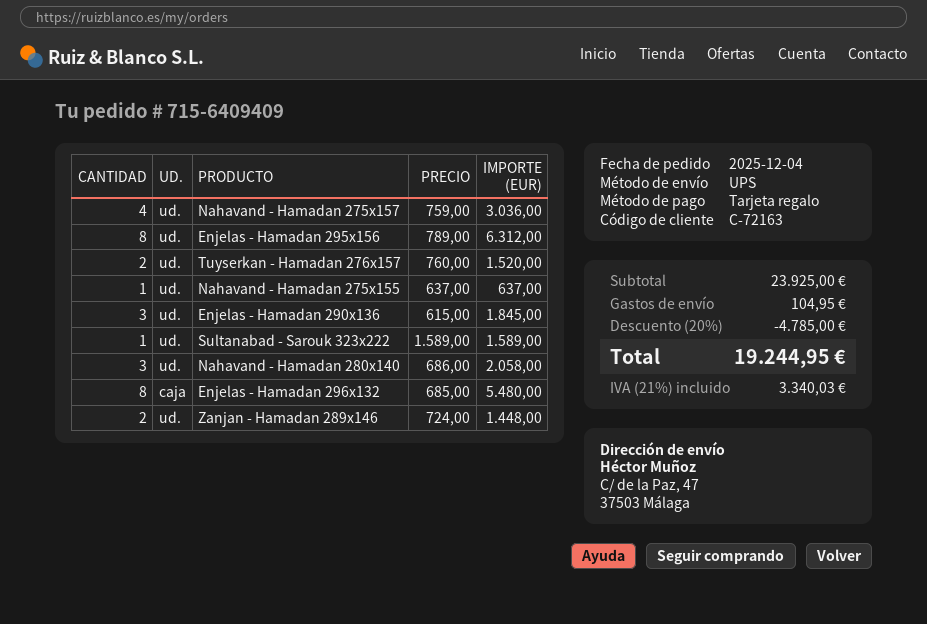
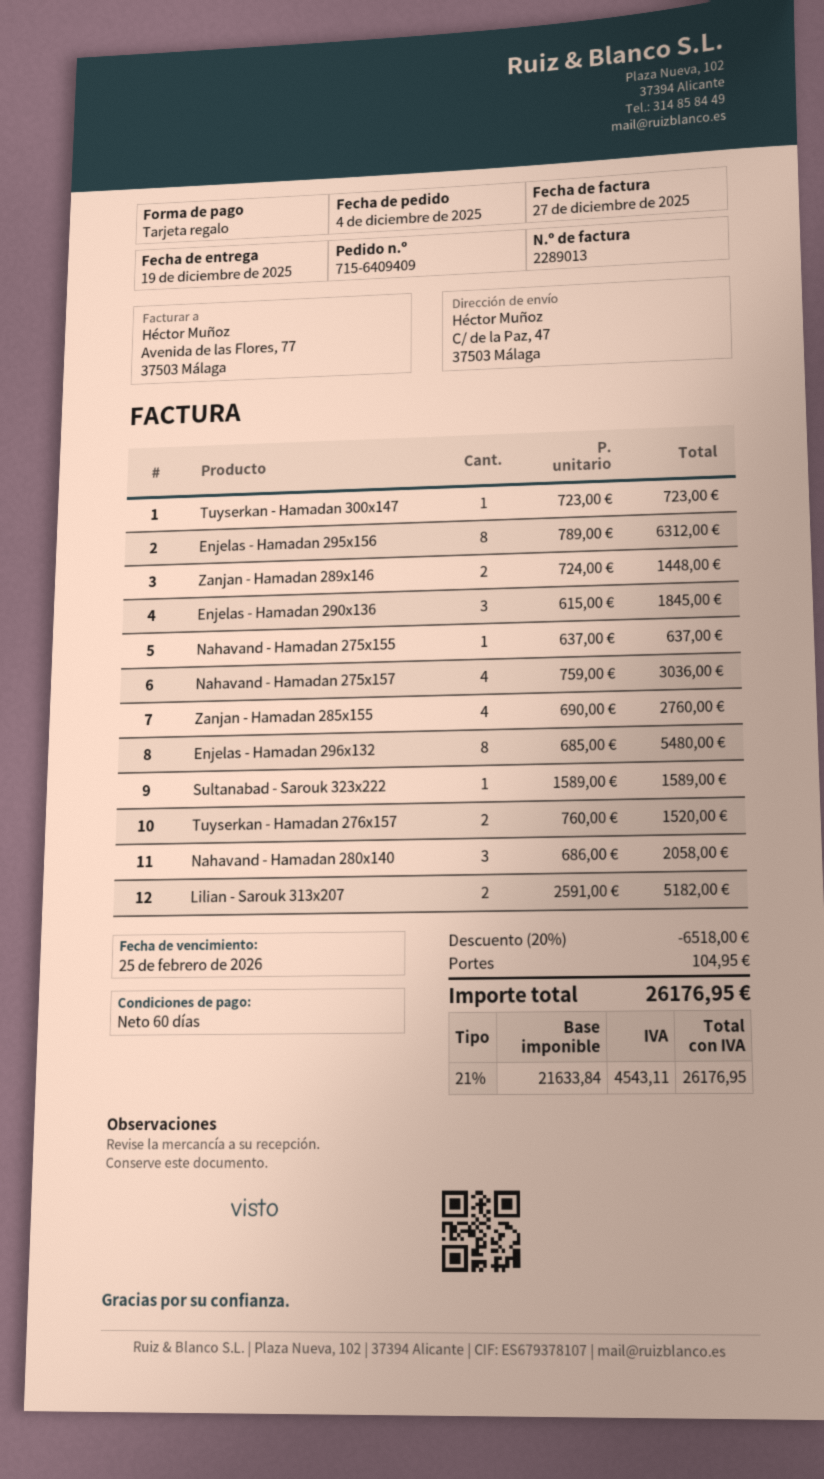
Tuyserkan - Hamadan 300x147: none -> 1 x 723.00 = 723.00
Zanjan - Hamadan 285x155: none -> 4 x 690.00 = 2760.00
Lilian - Sarouk 313x207: none -> 2 x 2591.00 = 5182.00
discount: 20% = 4785.00 -> 20% = 6518.00
tax: 21% = 3340.03 -> 21% = 4543.11
total: 19244.95 -> 26176.95

